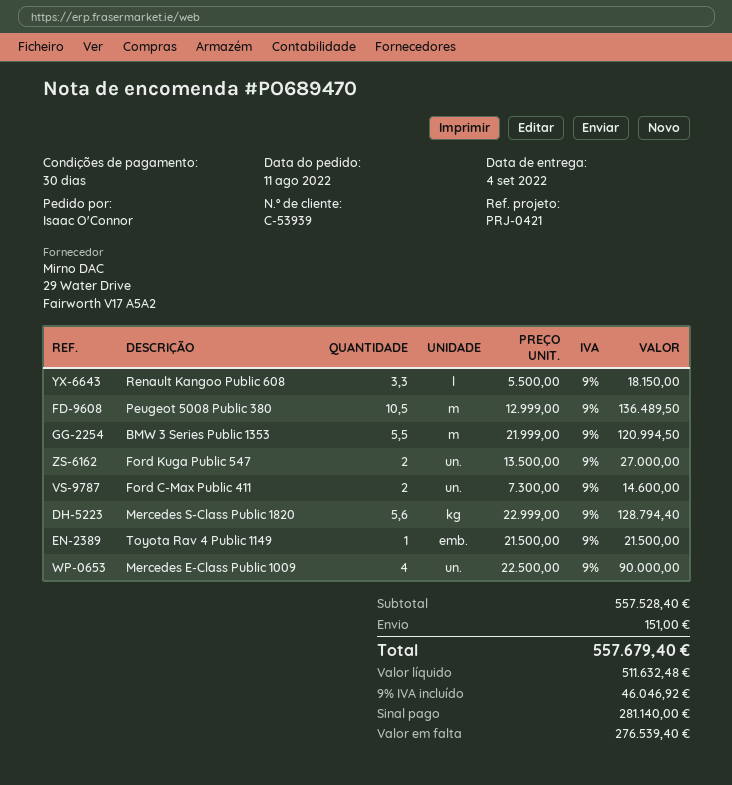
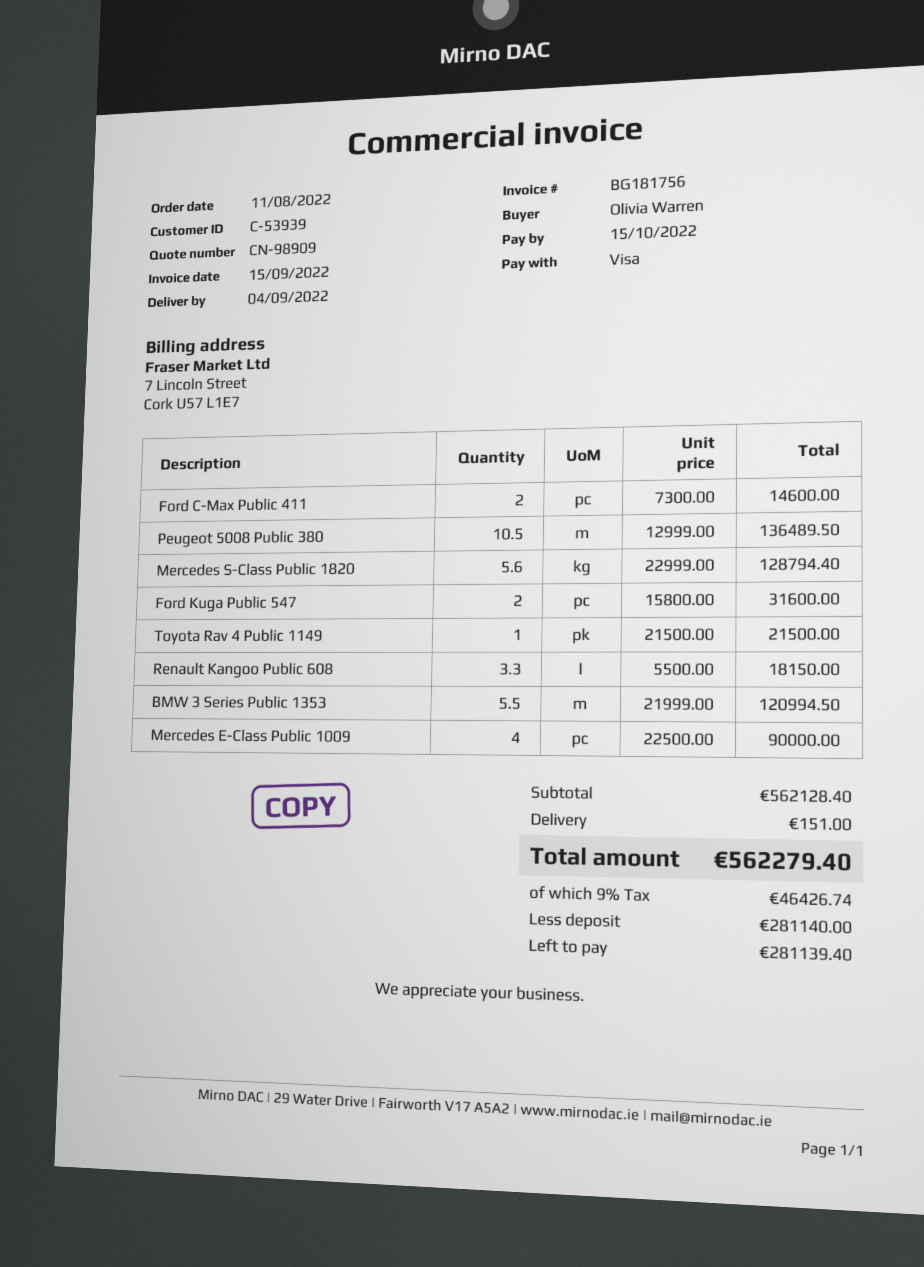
ordered by: Isaac O'Connor -> Olivia Warren
Ford Kuga Public 547: 2 x 13500.00 = 27000.00 -> 2 x 15800.00 = 31600.00
subtotal: 557528.40 -> 562128.40
tax: 9% = 46046.92 -> 9% = 46426.74
total: 557679.40 -> 562279.40
balance: 276539.40 -> 281139.40

